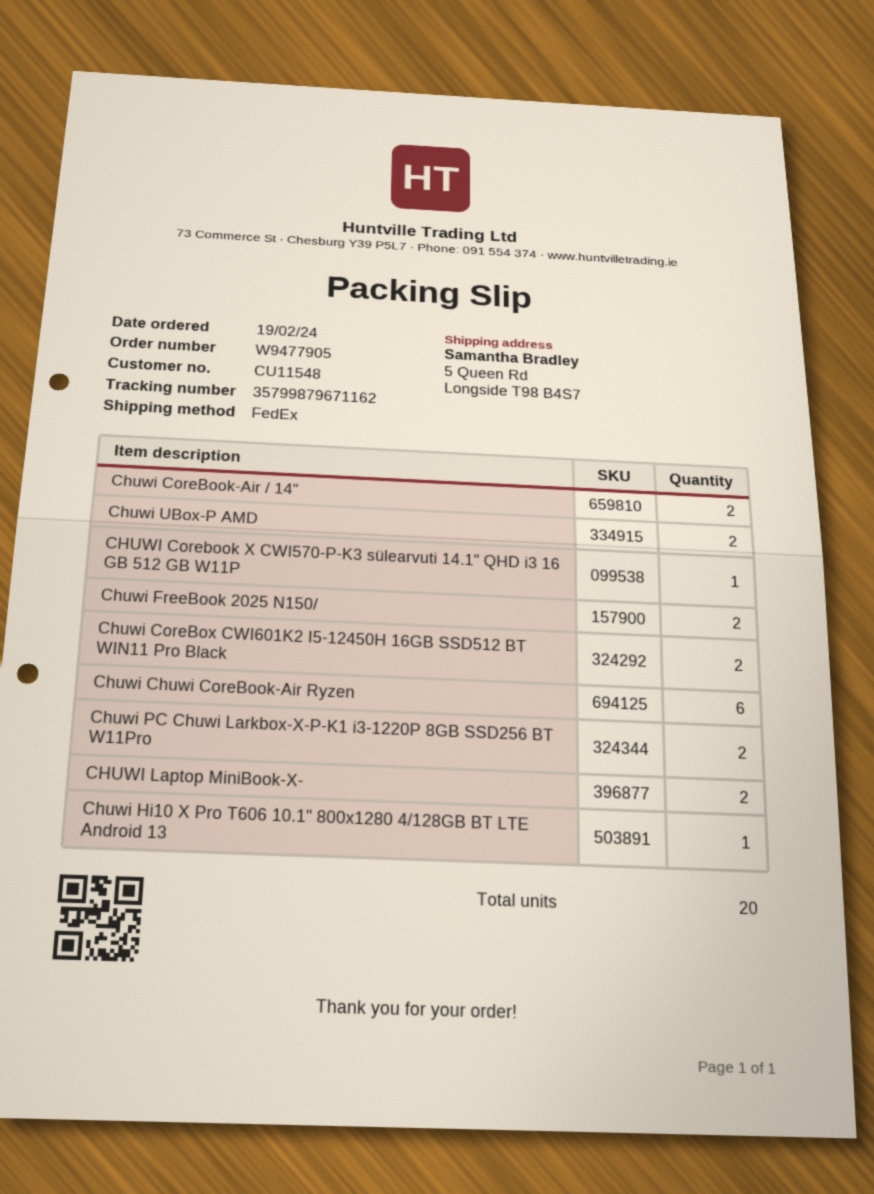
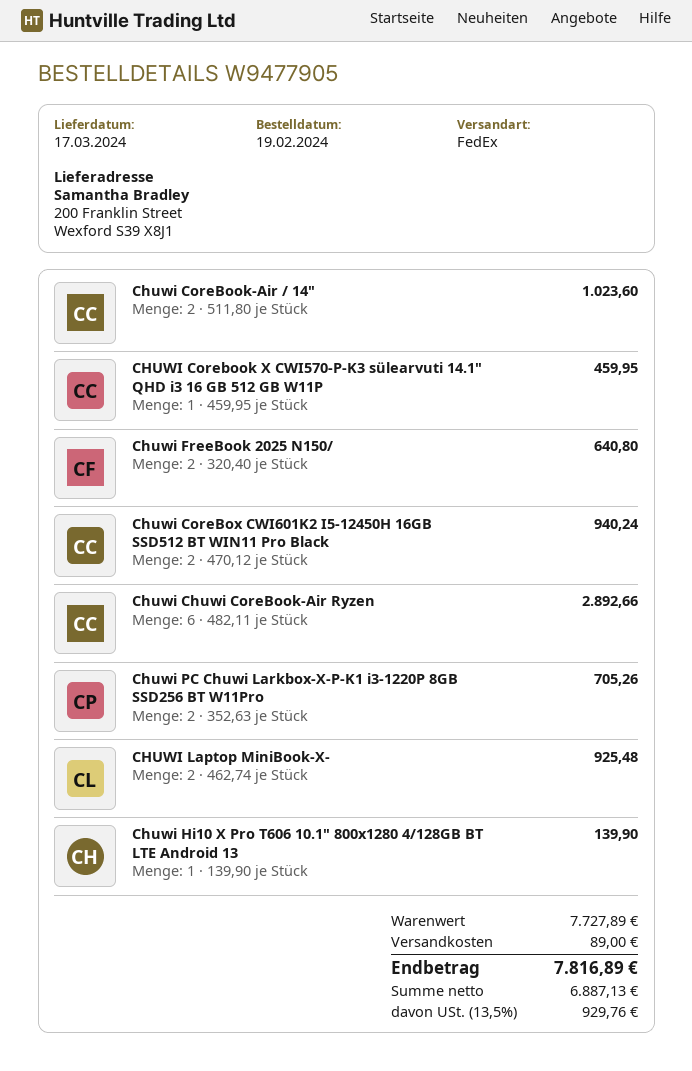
ship to: 5 Queen Rd, Longside T98 B4S7 -> 200 Franklin Street, Wexford S39 X8J1
Chuwi UBox-P AMD: 2 -> none

